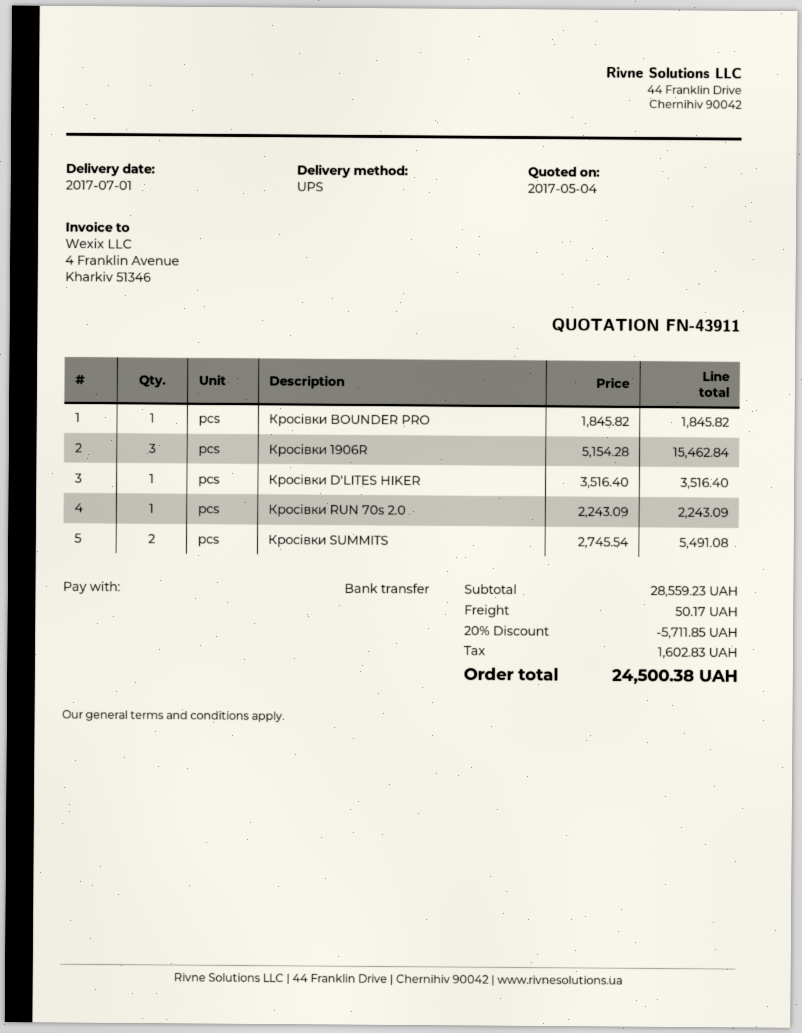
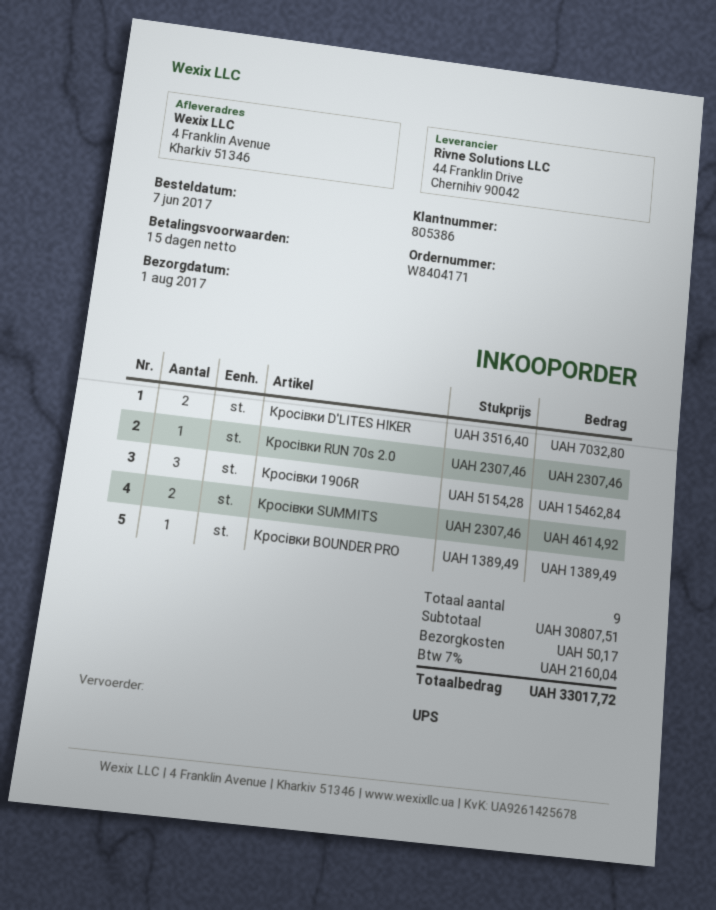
delivery date: 2017-07-01 -> 2017-08-01
Кросівки BOUNDER PRO: 1 x 1845.82 = 1845.82 -> 1 x 1389.49 = 1389.49
Кросівки D'LITES HIKER: 1 x 3516.40 = 3516.40 -> 2 x 3516.40 = 7032.80
Кросівки RUN 70s 2.0: 1 x 2243.09 = 2243.09 -> 1 x 2307.46 = 2307.46
Кросівки SUMMITS: 2 x 2745.54 = 5491.08 -> 2 x 2307.46 = 4614.92
subtotal: 28559.23 -> 30807.51
discount: 20% = 5711.85 -> none
tax: 1602.83 -> 2160.04
total: 24500.38 -> 33017.72

